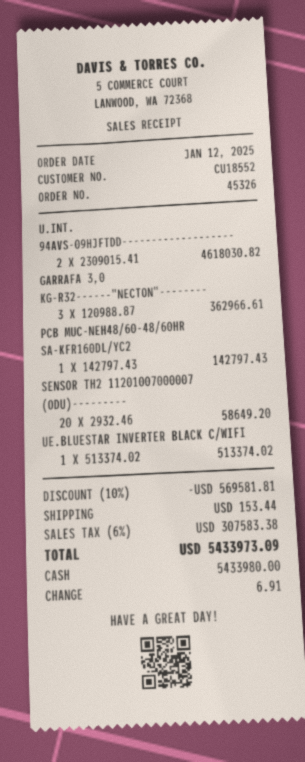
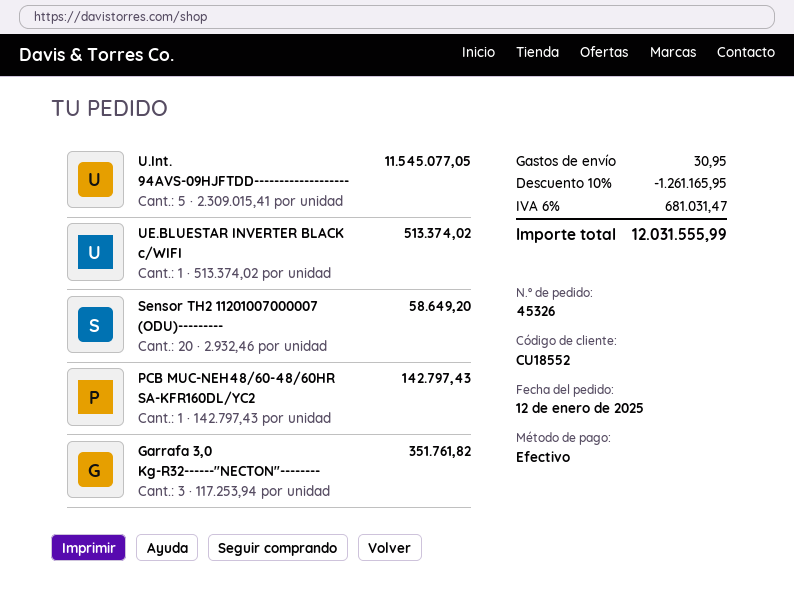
U.INT. 94AVS-09HJFTDD-------------------: 2 x 2309015.41 = 4618030.82 -> 5 x 2309015.41 = 11545077.05
GARRAFA 3,0 KG-R32------"NECTON"--------: 3 x 120988.87 = 362966.61 -> 3 x 117253.94 = 351761.82
discount: 10% = 569581.81 -> 10% = 1261165.95
shipping: 153.44 -> 30.95
tax: 6% = 307583.38 -> 6% = 681031.47
total: 5433973.09 -> 12031555.99

